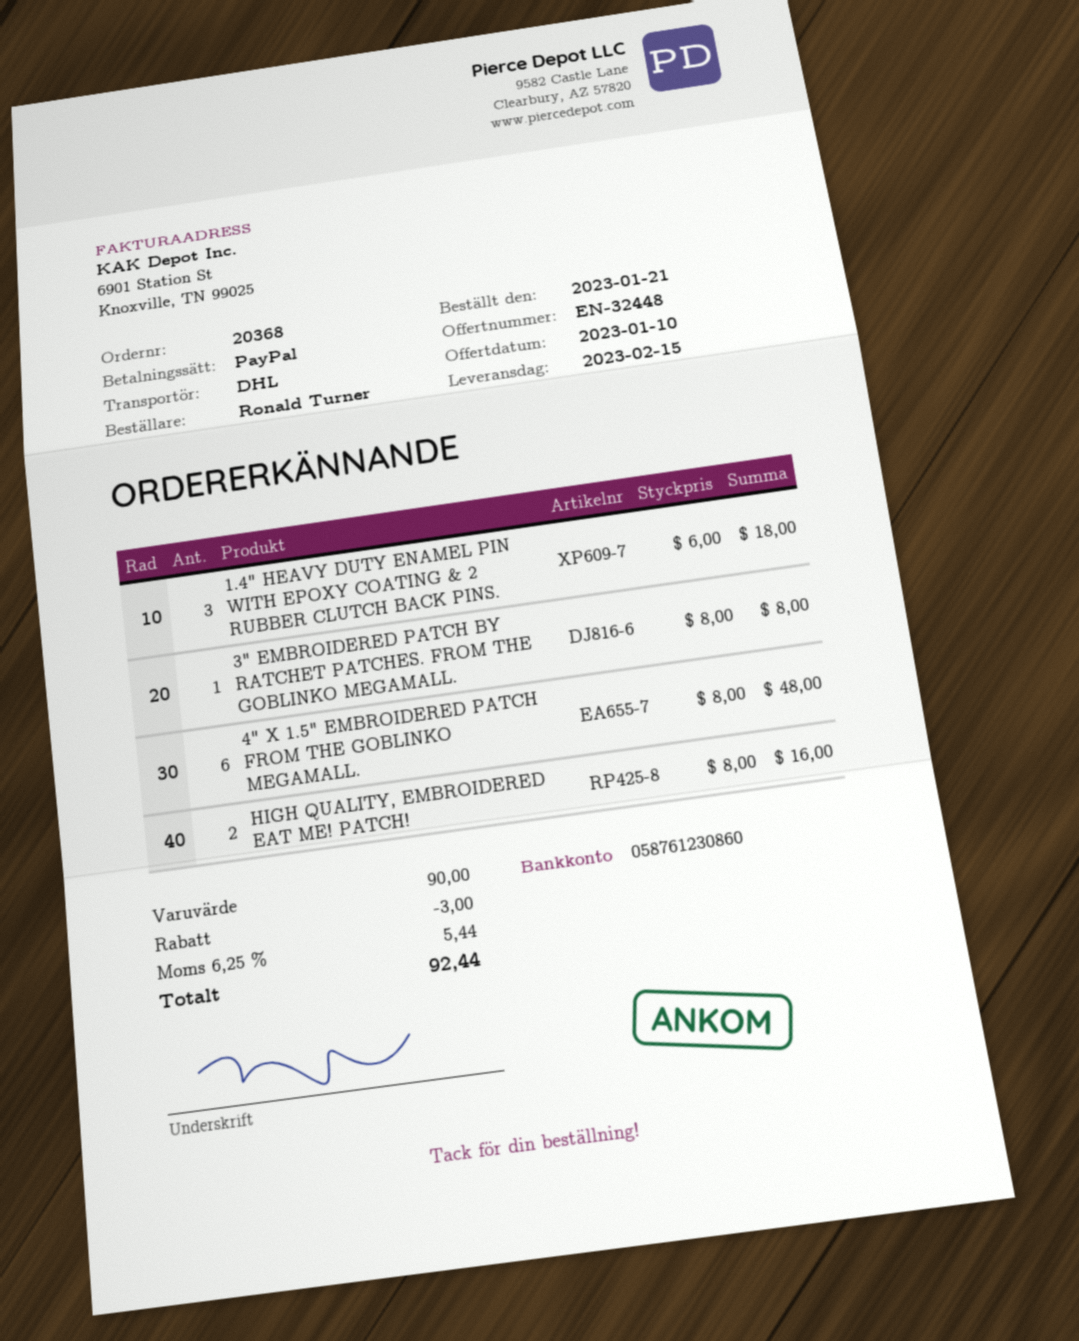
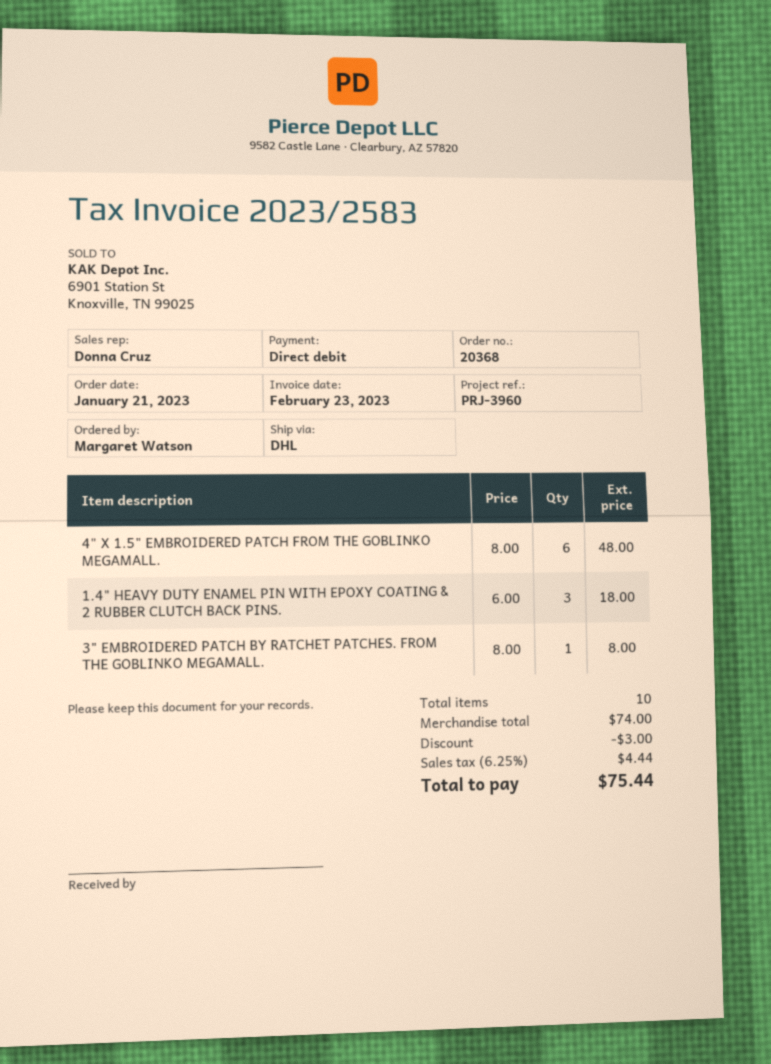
ordered by: Ronald Turner -> Margaret Watson
payment method: PayPal -> direct debit
HIGH QUALITY, EMBROIDERED EAT ME! PATCH!: 2 x 8.00 = 16.00 -> none
subtotal: 90.00 -> 74.00
tax: 6.25% = 5.44 -> 6.25% = 4.44
total: 92.44 -> 75.44

